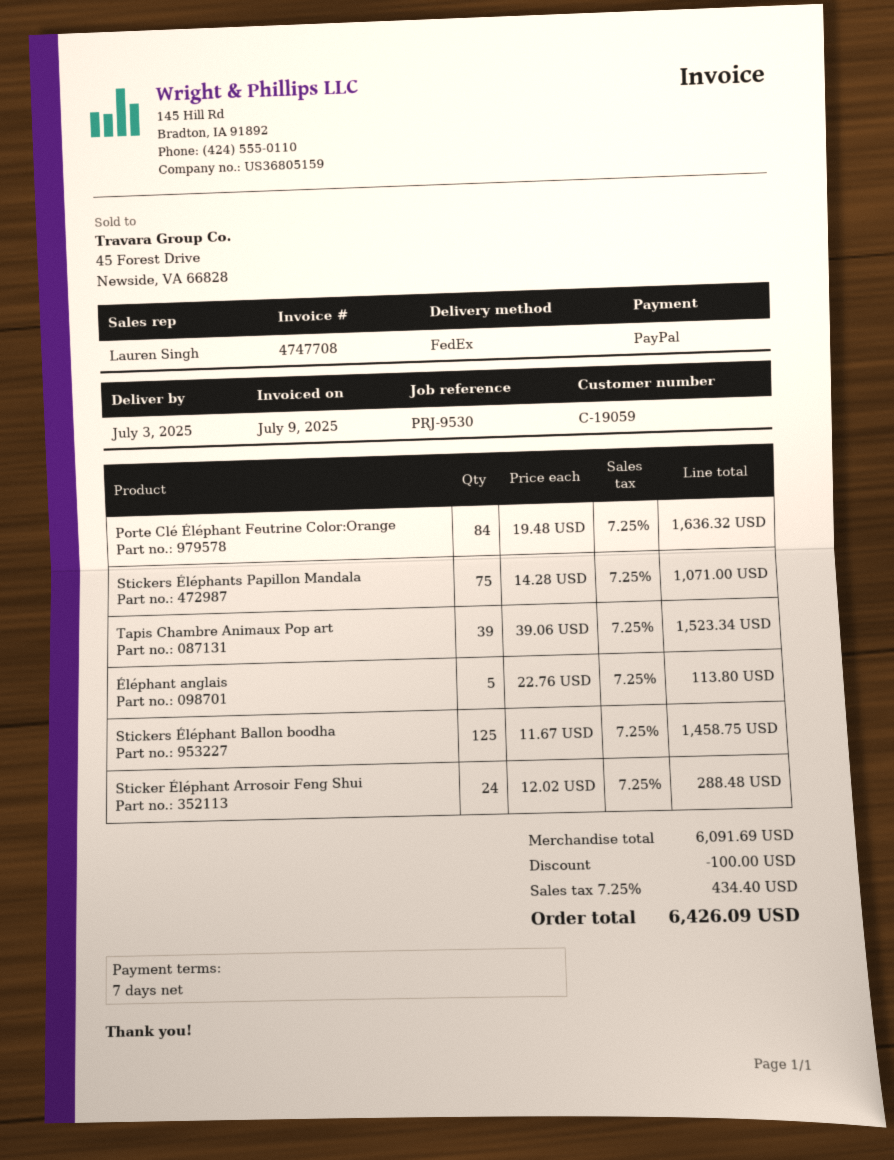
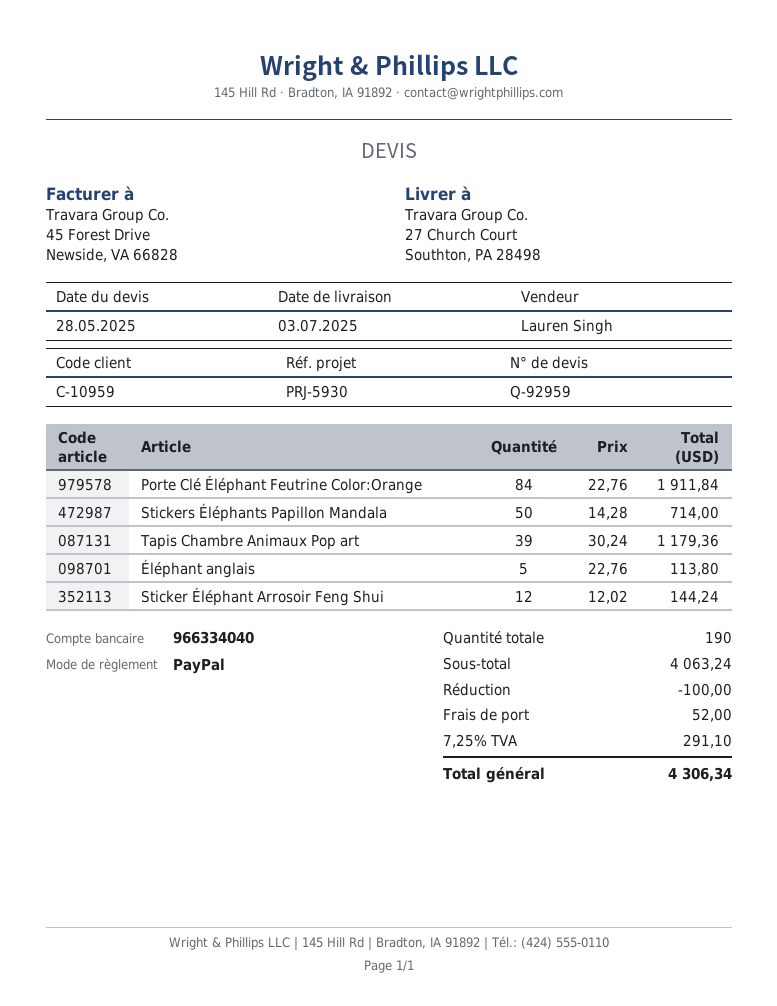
customer number: C-19059 -> C-10959
reference: PRJ-9530 -> PRJ-5930
Porte Clé Éléphant Feutrine Color:Orange: 84 x 19.48 = 1636.32 -> 84 x 22.76 = 1911.84
Stickers Éléphants Papillon Mandala: 75 x 14.28 = 1071.00 -> 50 x 14.28 = 714.00
Tapis Chambre Animaux Pop art: 39 x 39.06 = 1523.34 -> 39 x 30.24 = 1179.36
Stickers Éléphant Ballon boodha: 125 x 11.67 = 1458.75 -> none
Sticker Éléphant Arrosoir Feng Shui: 24 x 12.02 = 288.48 -> 12 x 12.02 = 144.24
subtotal: 6091.69 -> 4063.24
shipping: none -> 52.00
tax: 7.25% = 434.40 -> 7.25% = 291.10
total: 6426.09 -> 4306.34

